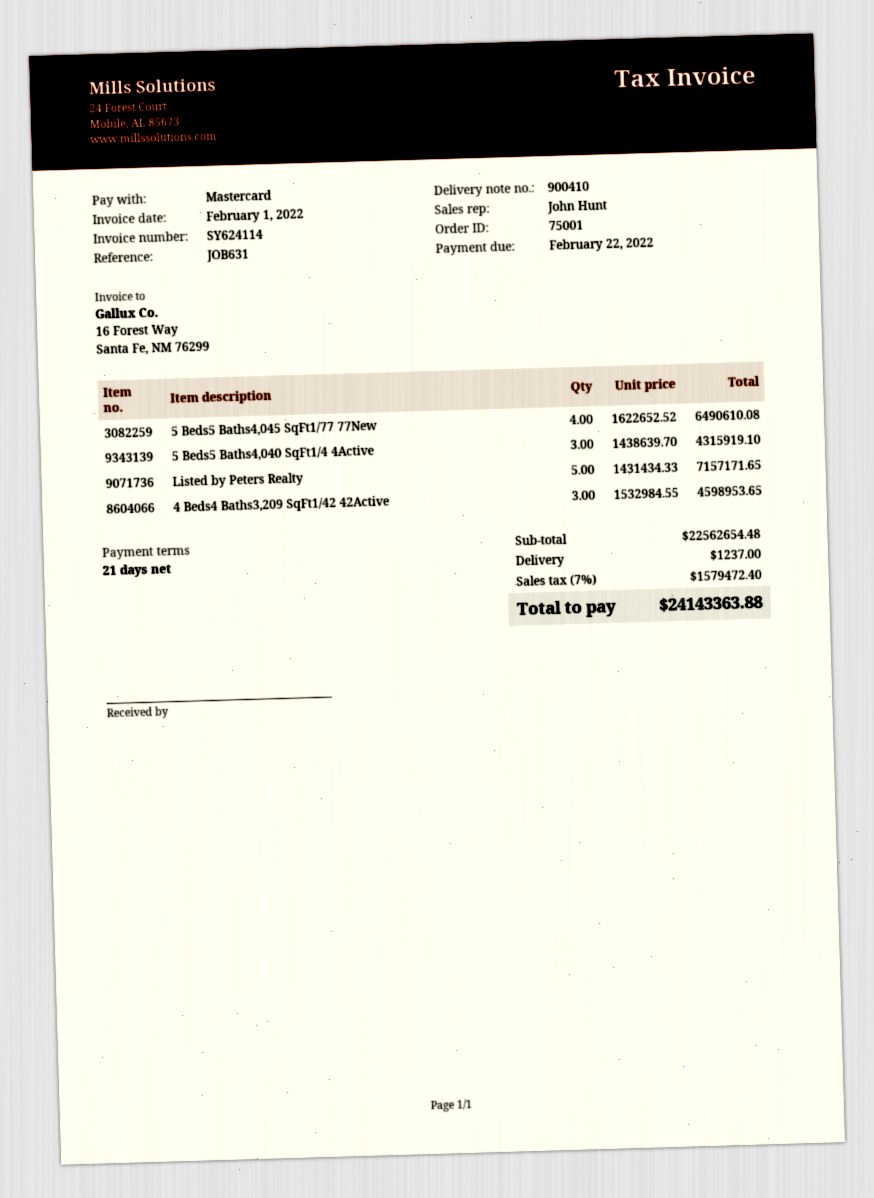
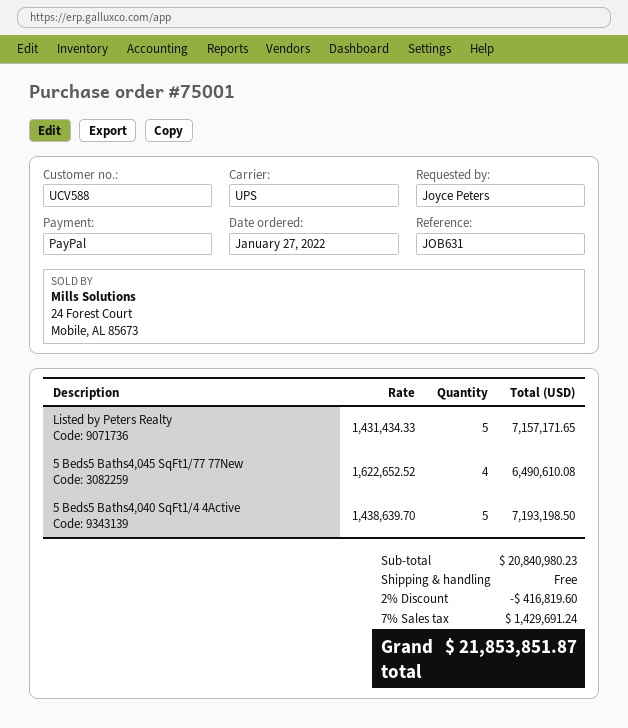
payment method: Mastercard -> PayPal
5 Beds5 Baths4,040 SqFt1/4 4Active: 3 x 1438639.70 = 4315919.10 -> 5 x 1438639.70 = 7193198.50
4 Beds4 Baths3,209 SqFt1/42 42Active: 3 x 1532984.55 = 4598953.65 -> none
subtotal: 22562654.48 -> 20840980.23
discount: none -> 2% = 416819.60
shipping: 1237.00 -> 0.00
tax: 7% = 1579472.40 -> 7% = 1429691.24
total: 24143363.88 -> 21853851.87

